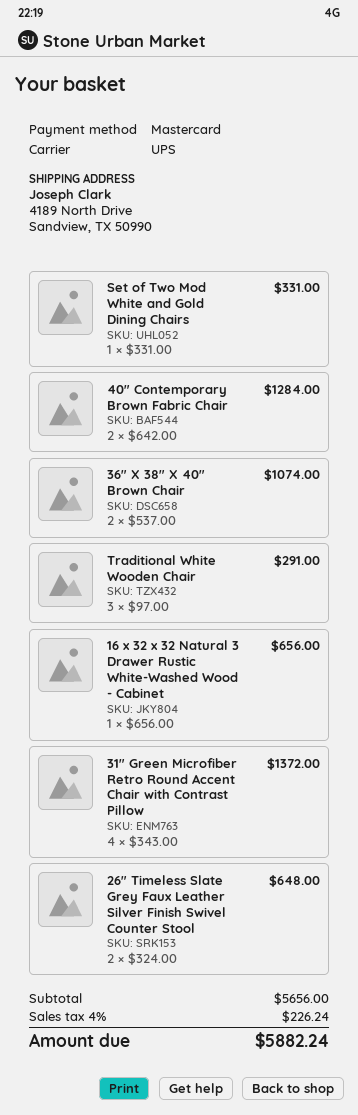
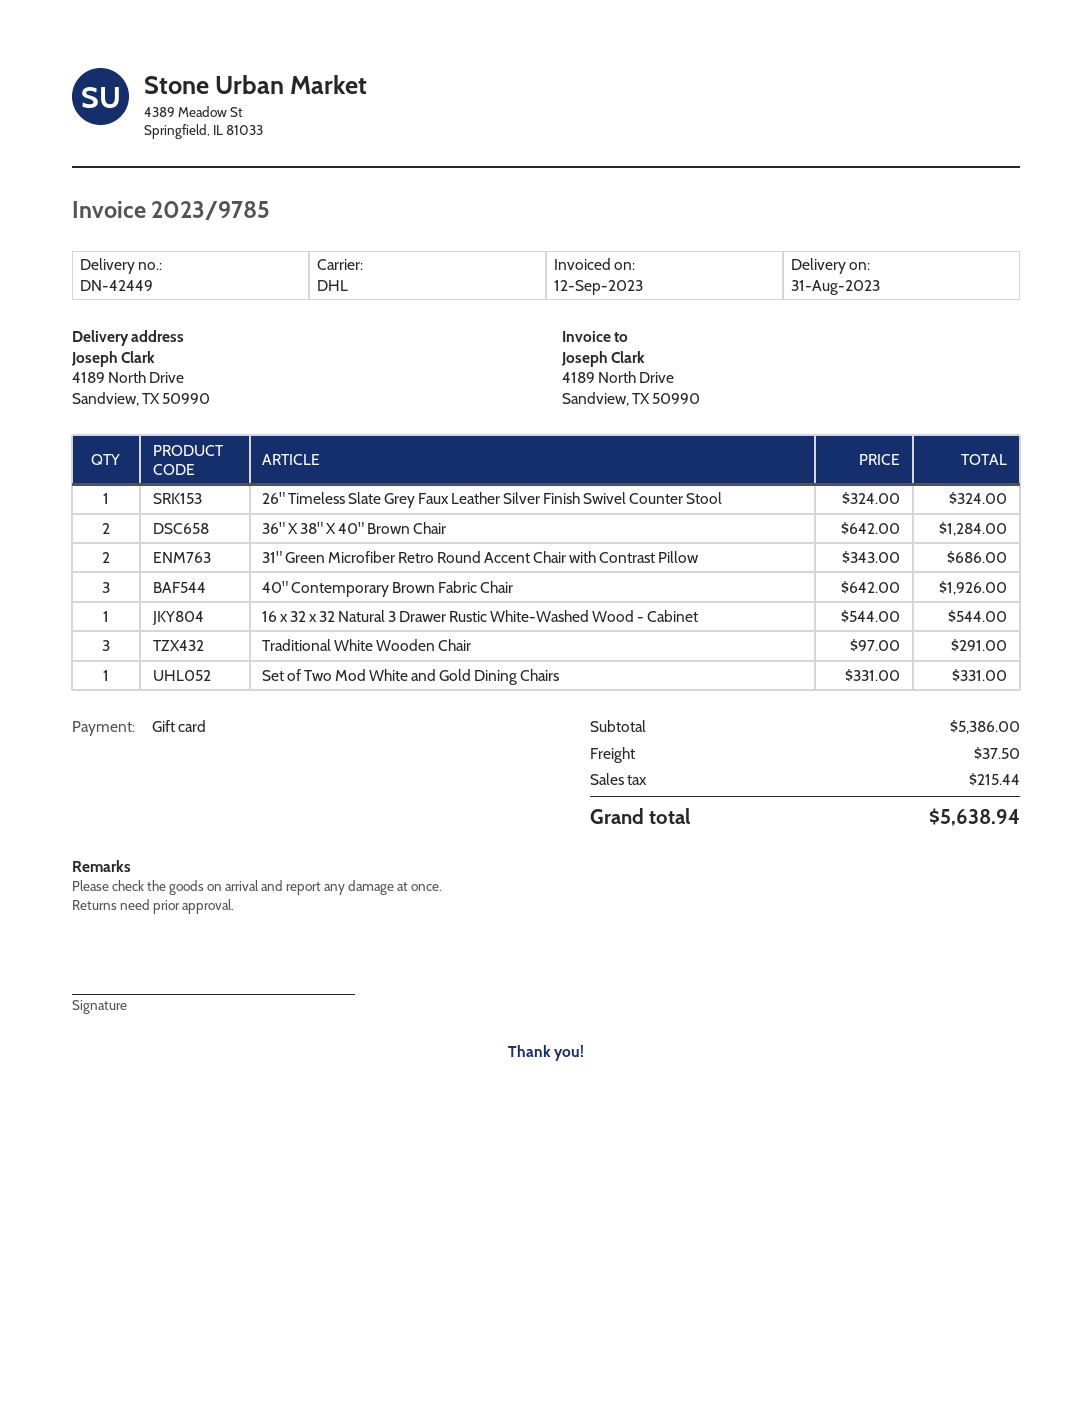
payment method: Mastercard -> gift card
shipping method: UPS -> DHL
40" Contemporary Brown Fabric Chair: 2 x 642.00 = 1284.00 -> 3 x 642.00 = 1926.00
36" X 38" X 40" Brown Chair: 2 x 537.00 = 1074.00 -> 2 x 642.00 = 1284.00
16 x 32 x 32 Natural 3 Drawer Rustic White-Washed Wood - Cabinet: 1 x 656.00 = 656.00 -> 1 x 544.00 = 544.00
31" Green Microfiber Retro Round Accent Chair with Contrast Pillow: 4 x 343.00 = 1372.00 -> 2 x 343.00 = 686.00
26" Timeless Slate Grey Faux Leather Silver Finish Swivel Counter Stool: 2 x 324.00 = 648.00 -> 1 x 324.00 = 324.00
subtotal: 5656.00 -> 5386.00
shipping: none -> 37.50
tax: 226.24 -> 215.44
total: 5882.24 -> 5638.94

